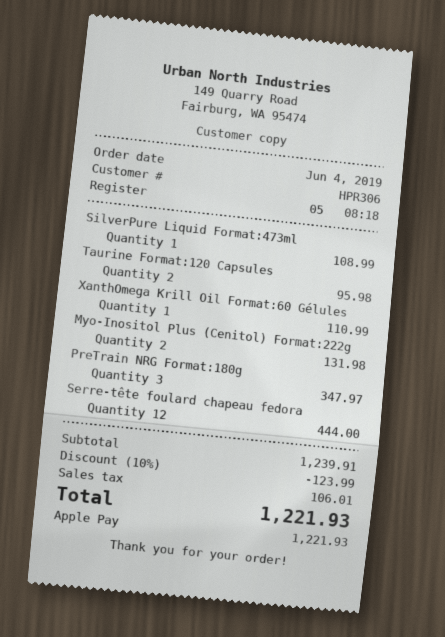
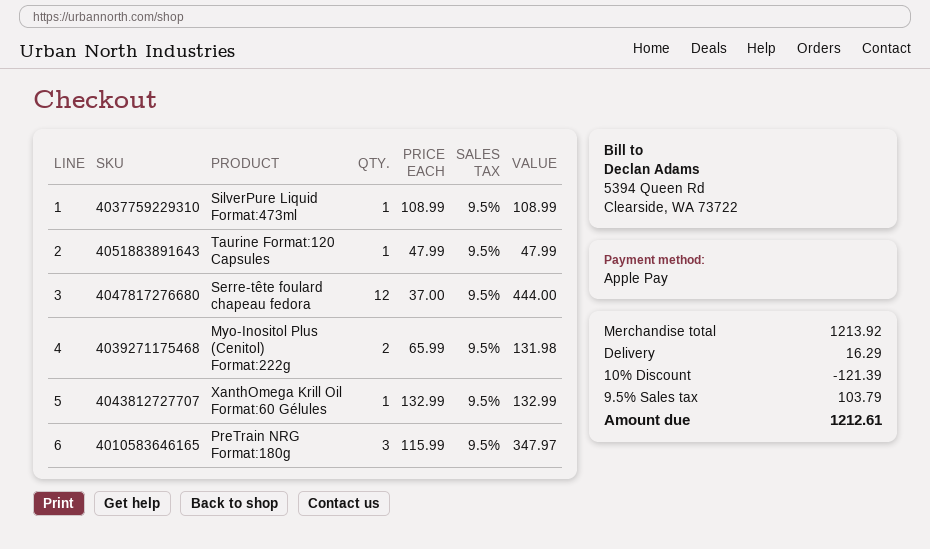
Taurine Format:120 Capsules: 2 for 95.98 -> 1 for 47.99
XanthOmega Krill Oil Format:60 Gélules: 1 for 110.99 -> 1 for 132.99
subtotal: 1239.91 -> 1213.92
discount: 10% = 123.99 -> 10% = 121.39
shipping: none -> 16.29
tax: 106.01 -> 103.79
total: 1221.93 -> 1212.61

